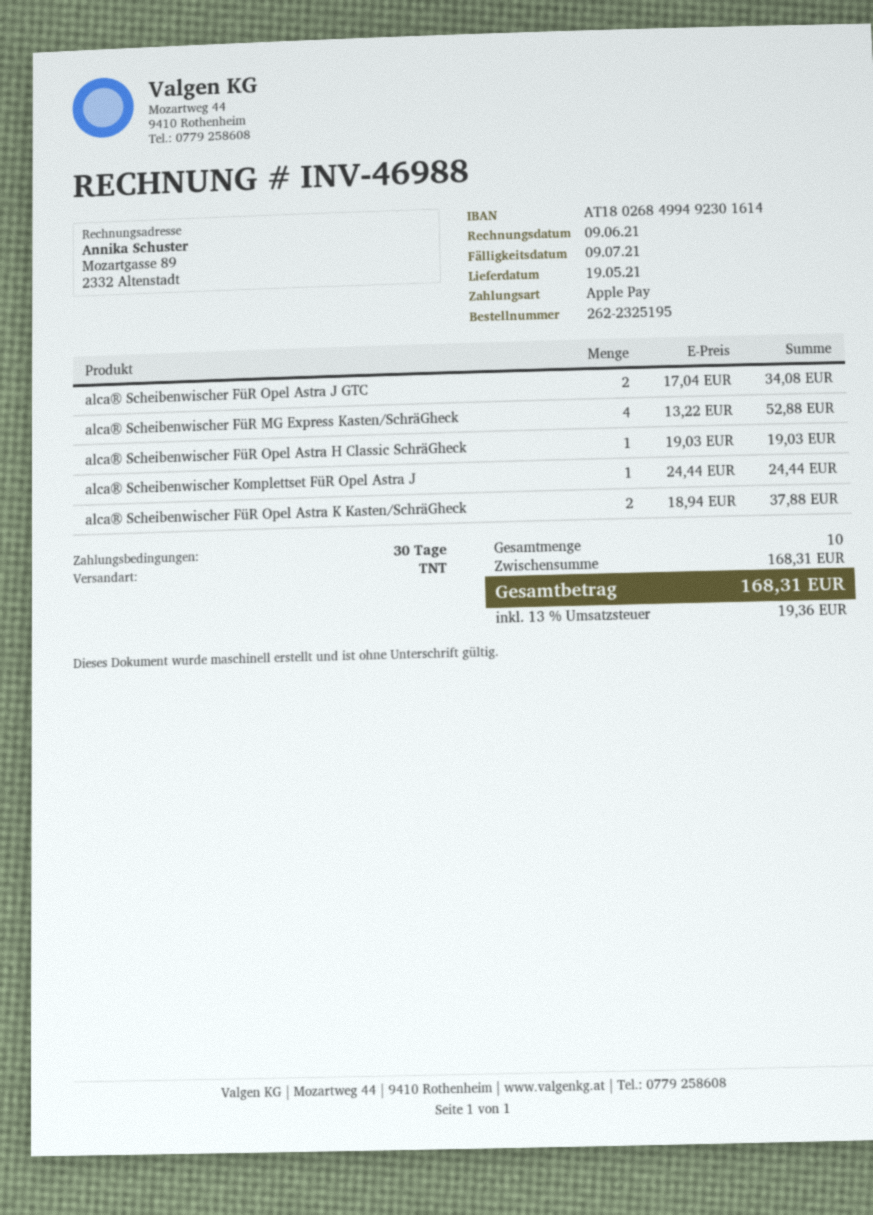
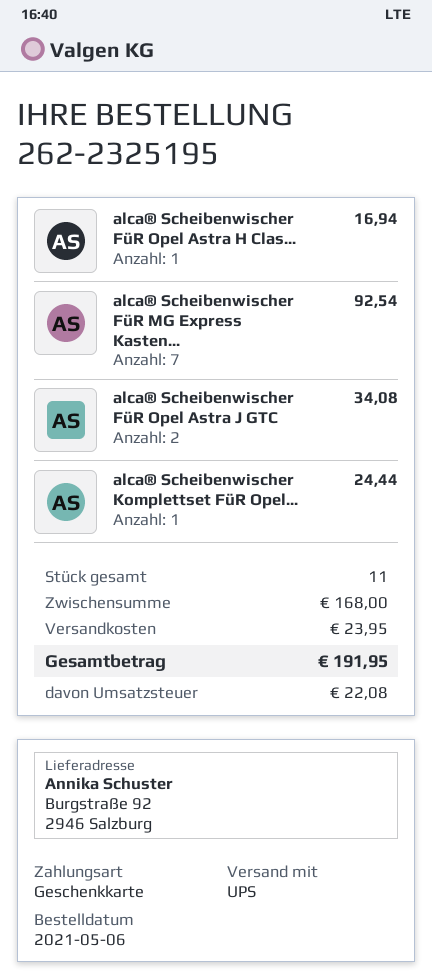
payment method: Apple Pay -> gift card
shipping method: TNT -> UPS
alca® Scheibenwischer FüR MG Express Kasten/SchräGheck: 4 for 52.88 -> 7 for 92.54
alca® Scheibenwischer FüR Opel Astra H Classic SchräGheck: 1 for 19.03 -> 1 for 16.94
alca® Scheibenwischer FüR Opel Astra K Kasten/SchräGheck: 2 for 37.88 -> none
total quantity: 10 -> 11
subtotal: 168.31 -> 168.00
shipping: none -> 23.95
tax: 19.36 -> 22.08
total: 168.31 -> 191.95

